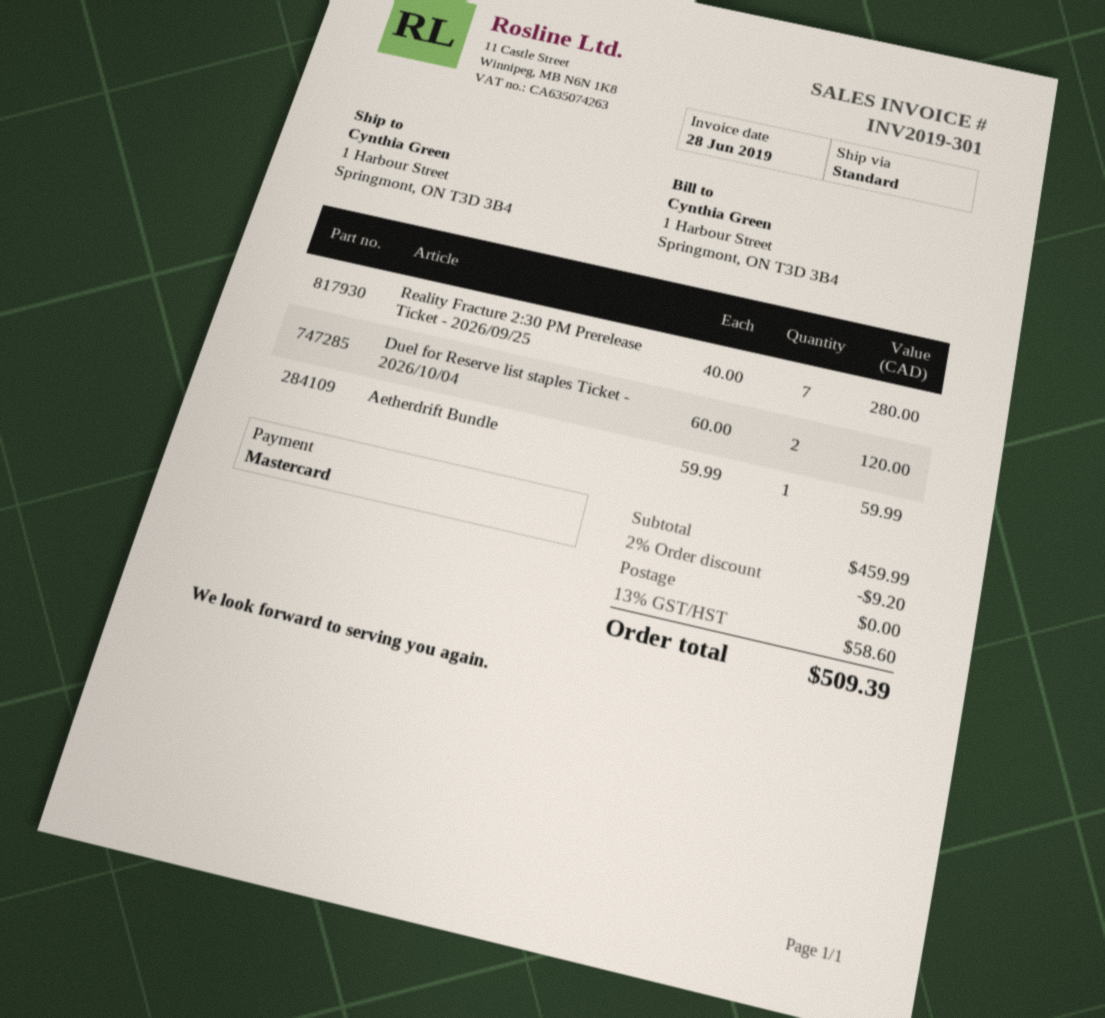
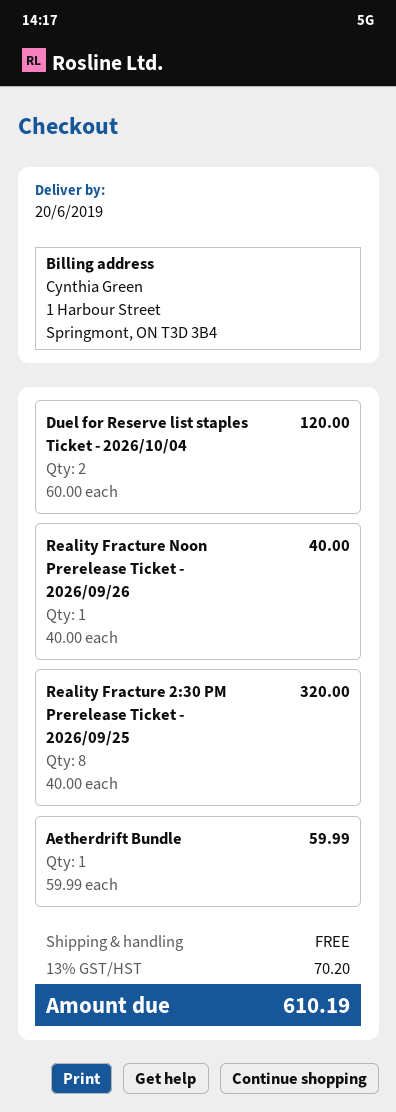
Reality Fracture 2:30 PM Prerelease Ticket - 2026/09/25: 7 x 40.00 = 280.00 -> 8 x 40.00 = 320.00
Reality Fracture Noon Prerelease Ticket - 2026/09/26: none -> 1 x 40.00 = 40.00
discount: 2% = 9.20 -> none
tax: 13% = 58.60 -> 13% = 70.20
total: 509.39 -> 610.19

